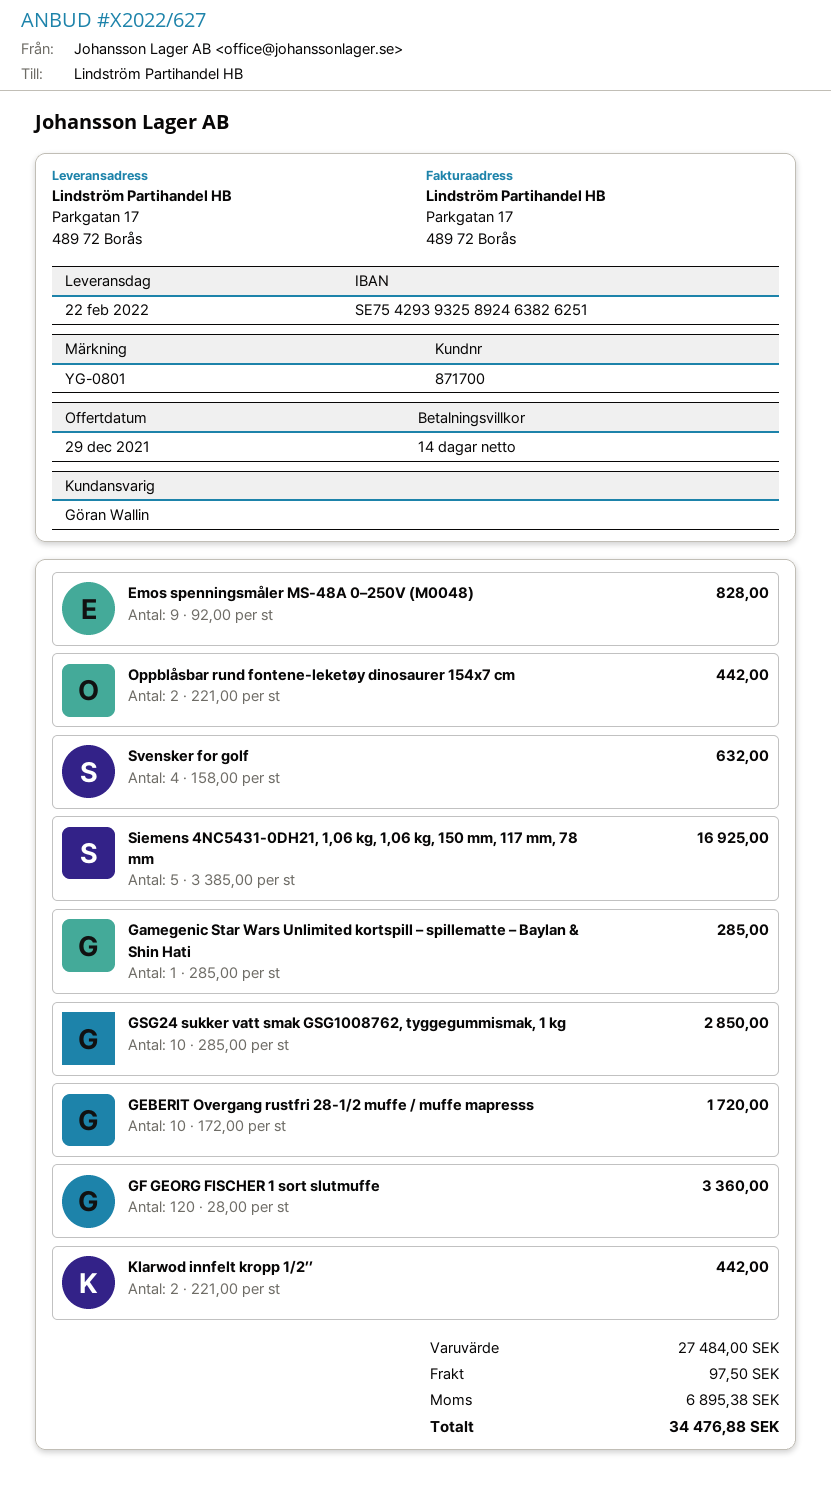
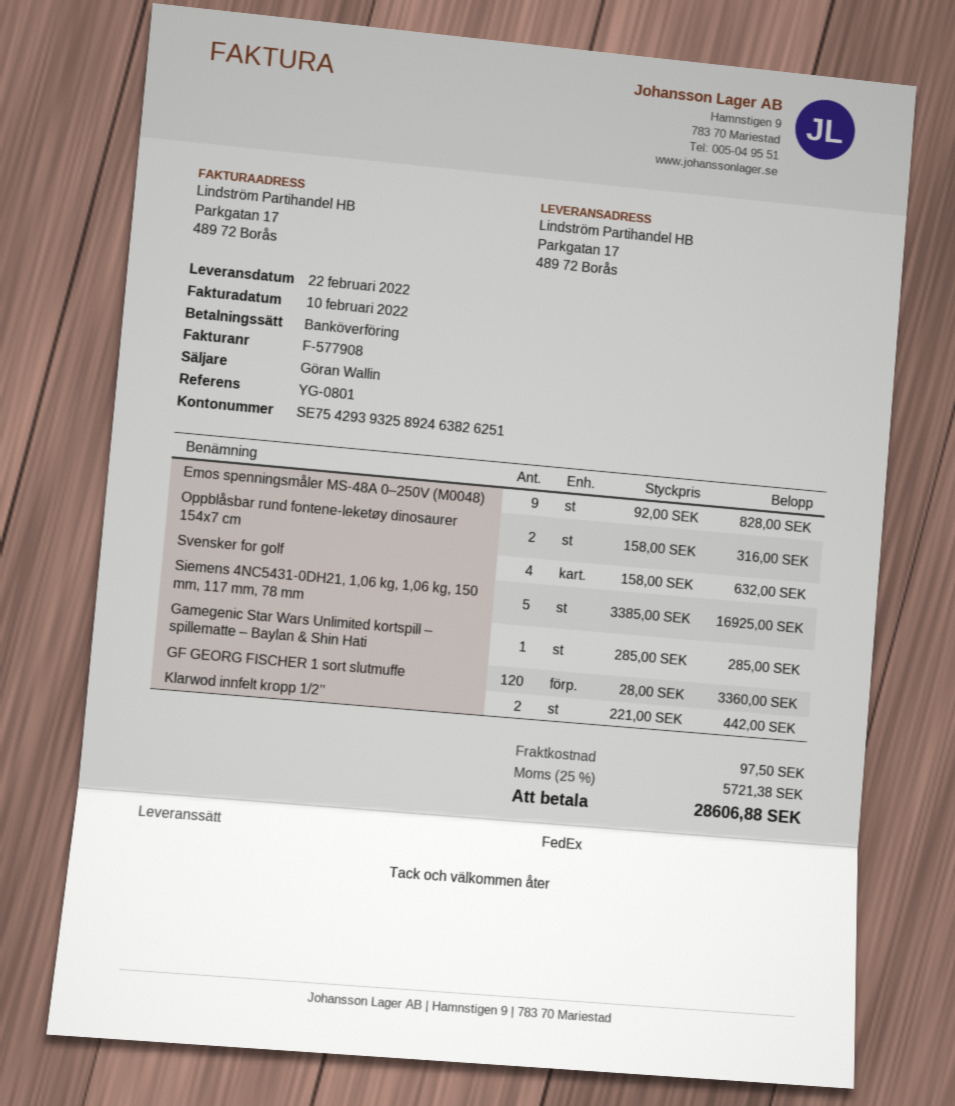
Oppblåsbar rund fontene-leketøy dinosaurer 154x7 cm: 2 x 221.00 = 442.00 -> 2 x 158.00 = 316.00
GSG24 sukker vatt smak GSG1008762, tyggegummismak, 1 kg: 10 x 285.00 = 2850.00 -> none
GEBERIT Overgang rustfri 28-1/2 muffe / muffe mapresss: 10 x 172.00 = 1720.00 -> none
tax: 6895.38 -> 5721.38
total: 34476.88 -> 28606.88

